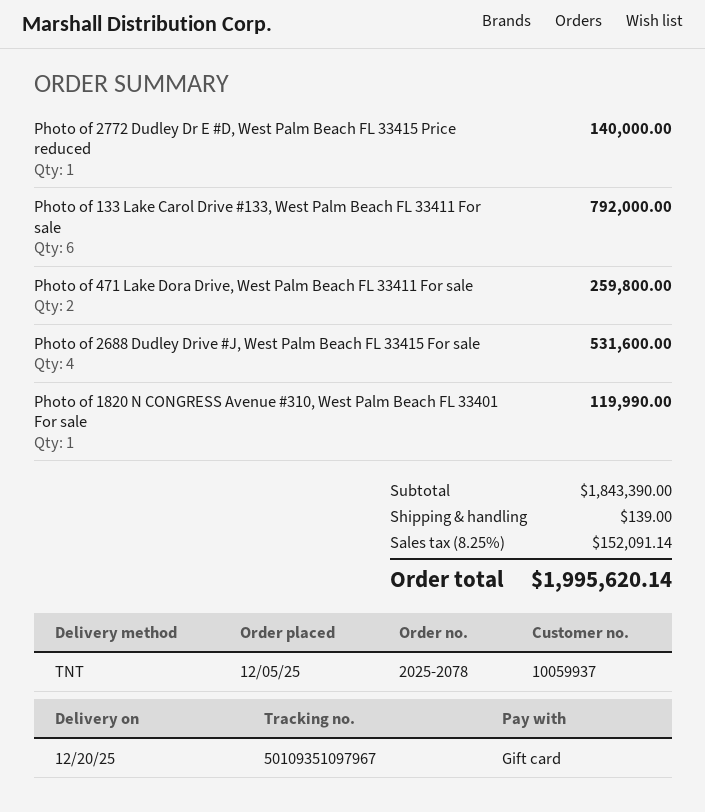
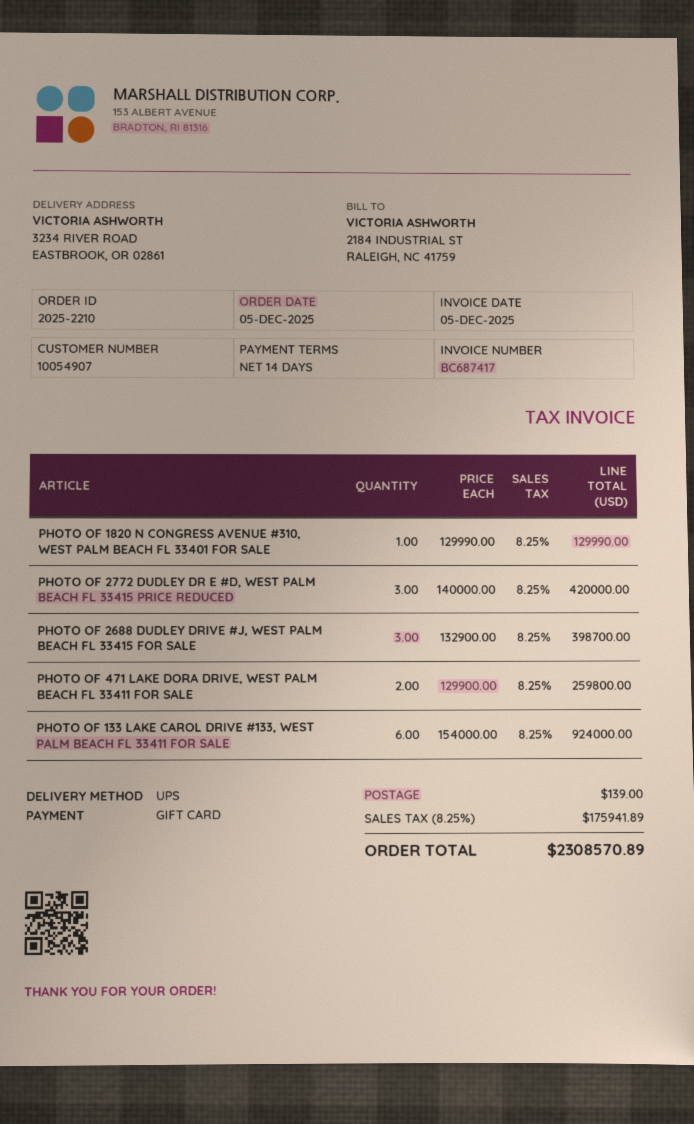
order number: 2025-2078 -> 2025-2210
customer number: 10059937 -> 10054907
shipping method: TNT -> UPS
Photo of 2772 Dudley Dr E #D, West Palm Beach FL 33415 Price reduced: 1 for 140000.00 -> 3 for 420000.00
Photo of 133 Lake Carol Drive #133, West Palm Beach FL 33411 For sale: 6 for 792000.00 -> 6 for 924000.00
Photo of 2688 Dudley Drive #J, West Palm Beach FL 33415 For sale: 4 for 531600.00 -> 3 for 398700.00
Photo of 1820 N CONGRESS Avenue #310, West Palm Beach FL 33401 For sale: 1 for 119990.00 -> 1 for 129990.00
tax: 8.25% = 152091.14 -> 8.25% = 175941.89
total: 1995620.14 -> 2308570.89

